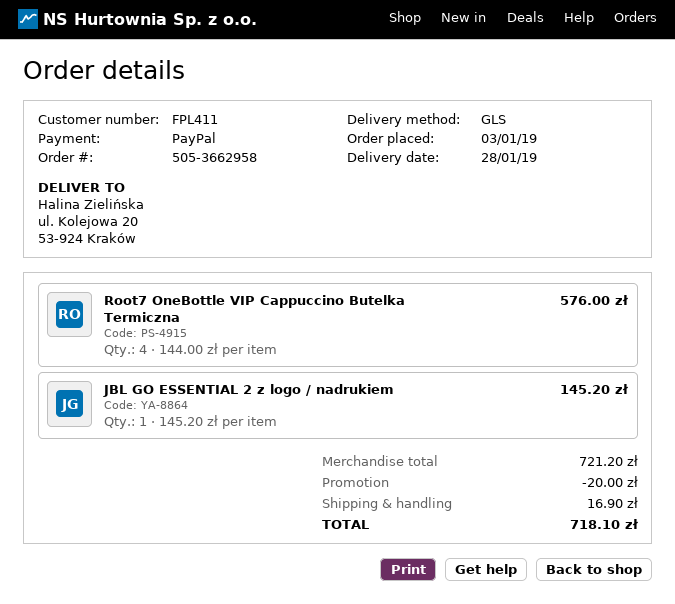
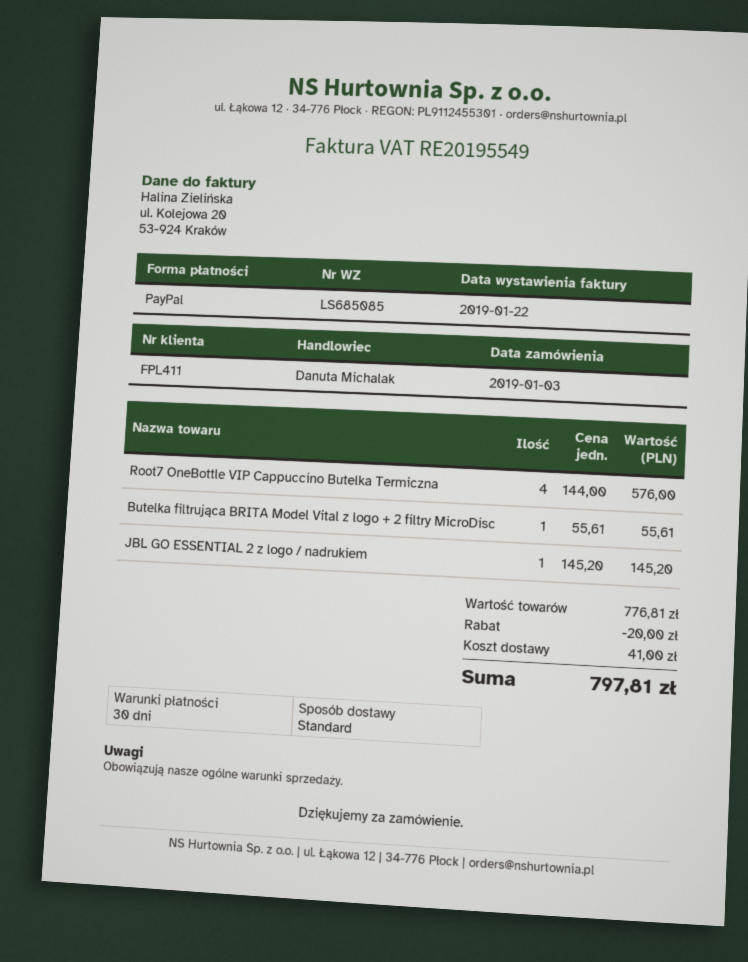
shipping method: GLS -> standard
Butelka filtrująca BRITA Model Vital z logo + 2 filtry MicroDisc: none -> 1 x 55.61 = 55.61
subtotal: 721.20 -> 776.81
shipping: 16.90 -> 41.00
total: 718.10 -> 797.81

